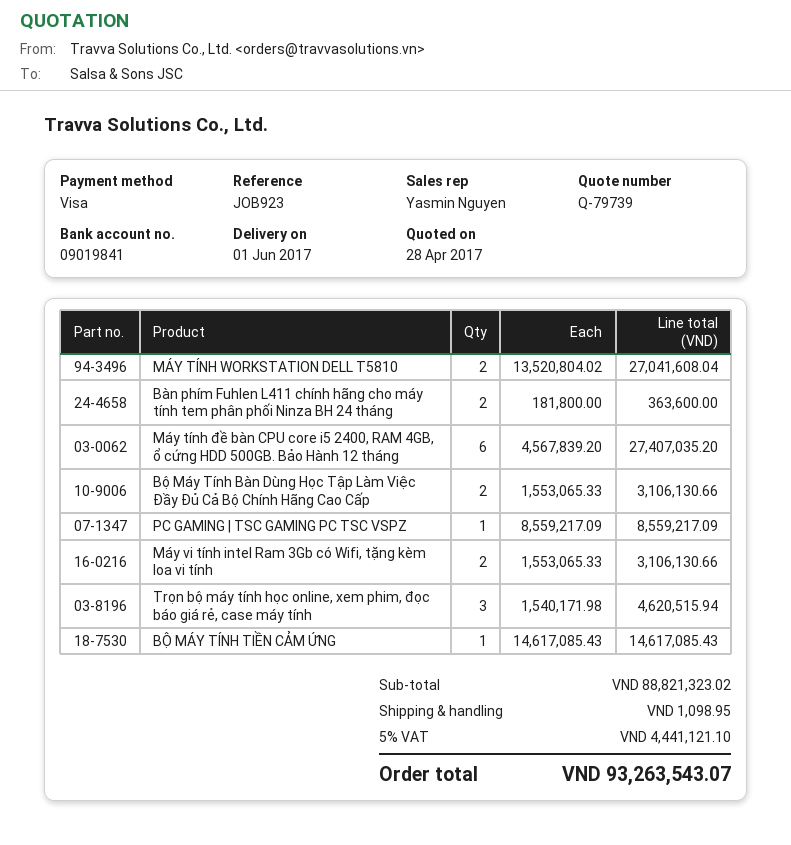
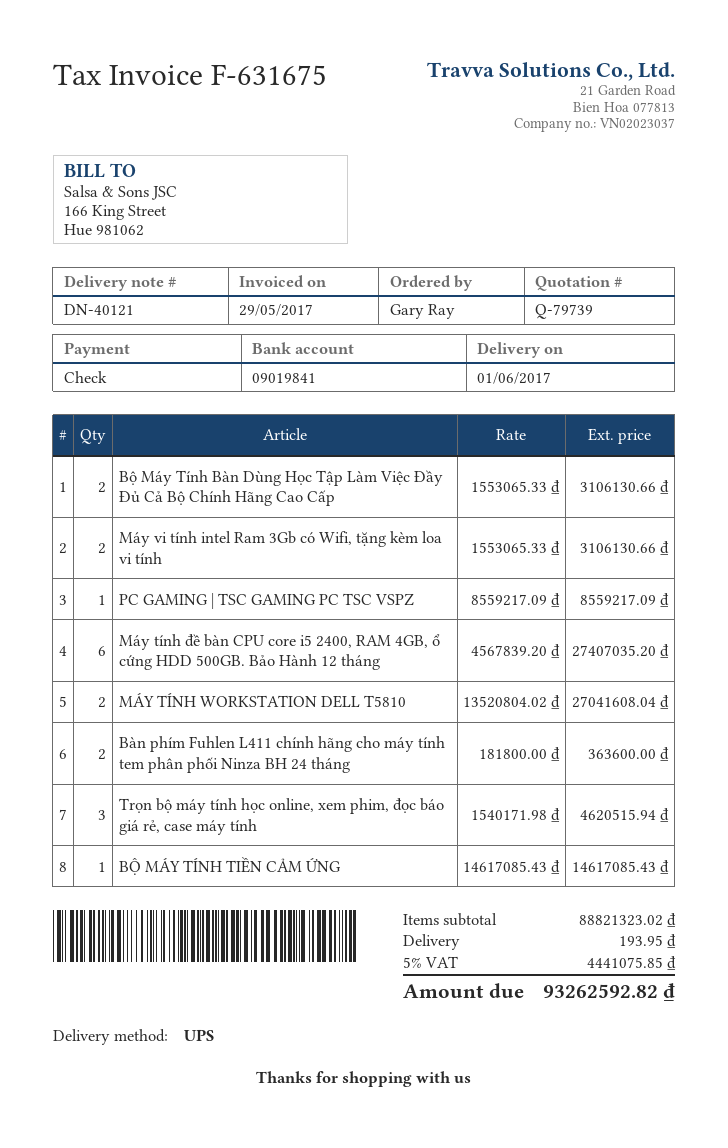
payment method: Visa -> cheque
shipping: 1098.95 -> 193.95
tax: 5% = 4441121.10 -> 5% = 4441075.85
total: 93263543.07 -> 93262592.82

